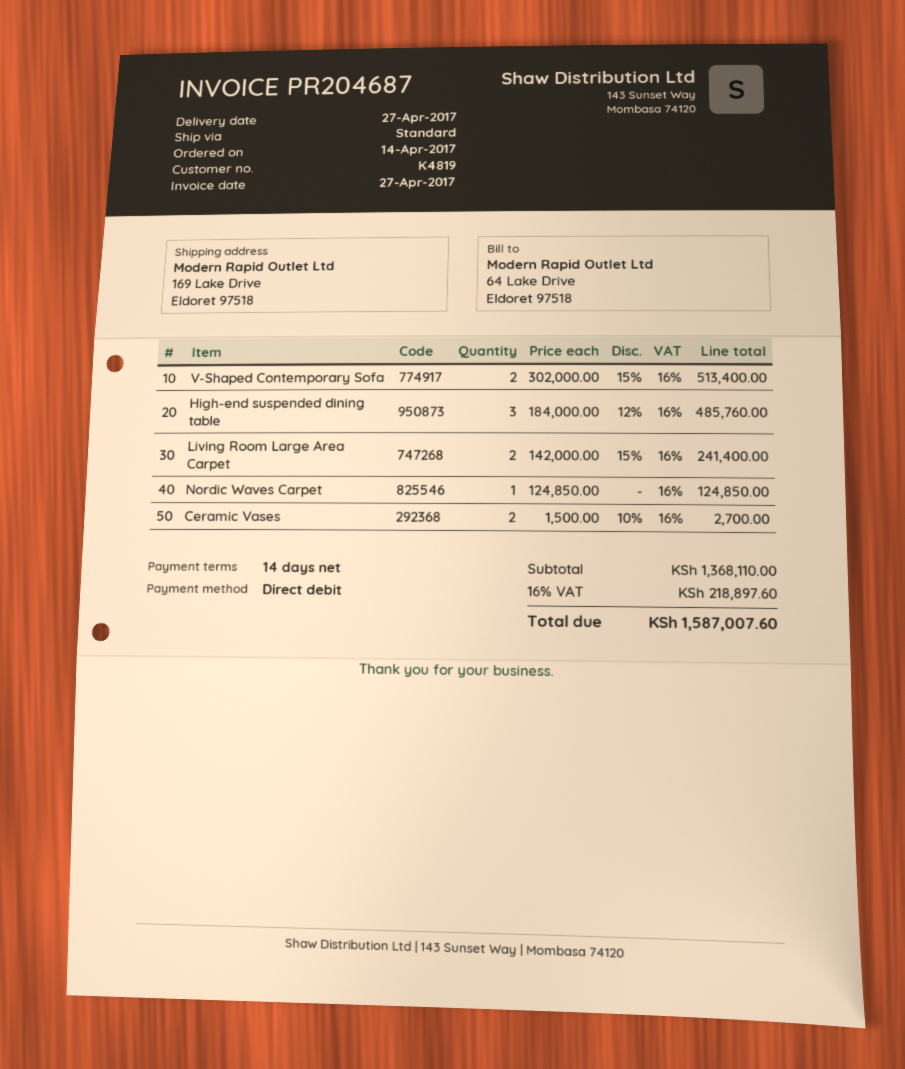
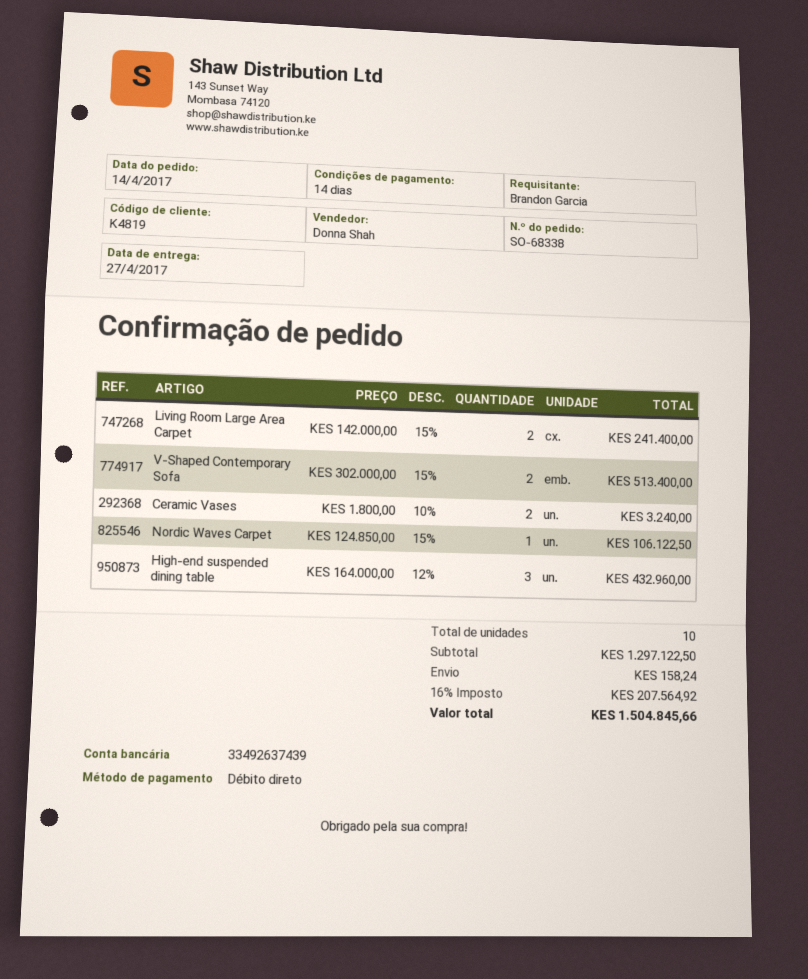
High-end suspended dining table: 3 x 184000.00 - 12% = 485760.00 -> 3 x 164000.00 - 12% = 432960.00
Nordic Waves Carpet: 1 x 124850.00 = 124850.00 -> 1 x 124850.00 - 15% = 106122.50
Ceramic Vases: 2 x 1500.00 - 10% = 2700.00 -> 2 x 1800.00 - 10% = 3240.00
subtotal: 1368110.00 -> 1297122.50
shipping: none -> 158.24
tax: 16% = 218897.60 -> 16% = 207564.92
total: 1587007.60 -> 1504845.66

